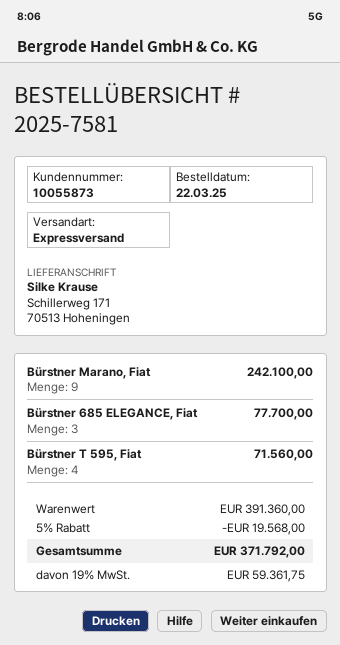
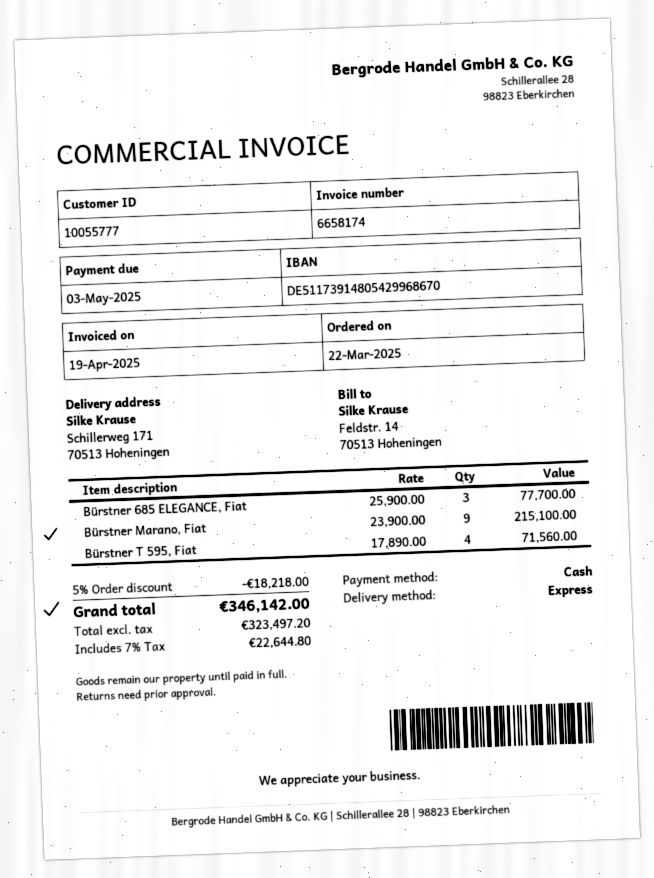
customer number: 10055873 -> 10055777
Bürstner Marano, Fiat: 9 for 242100.00 -> 9 for 215100.00
discount: 5% = 19568.00 -> 5% = 18218.00
tax: 19% = 59361.75 -> 7% = 22644.80
total: 371792.00 -> 346142.00

